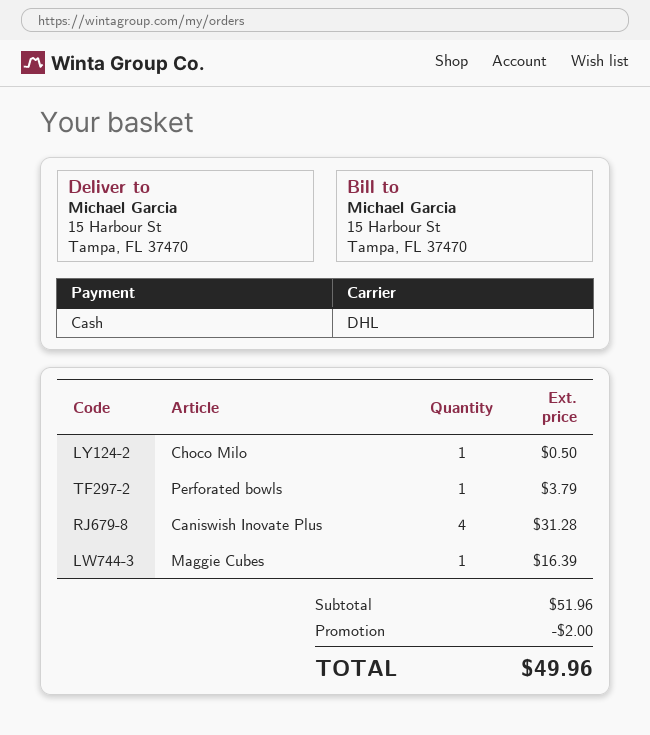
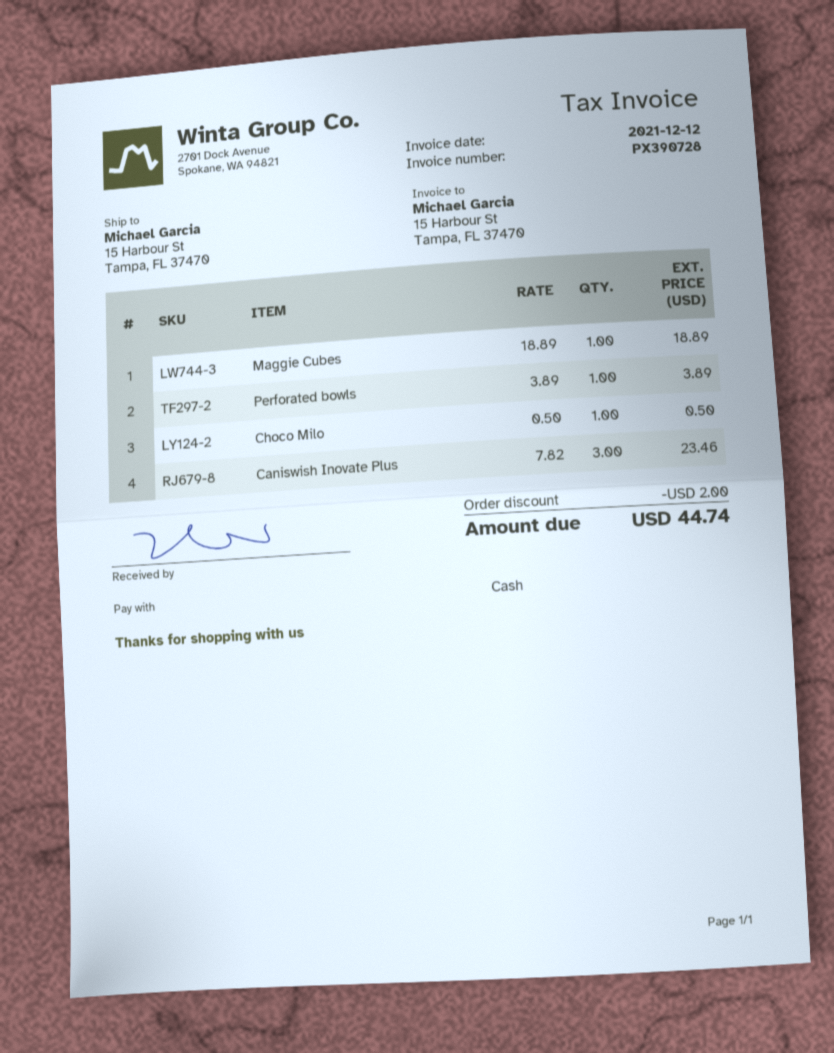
Perforated bowls: 1 for 3.79 -> 1 for 3.89
Caniswish Inovate Plus: 4 for 31.28 -> 3 for 23.46
Maggie Cubes: 1 for 16.39 -> 1 for 18.89
total: 49.96 -> 44.74

